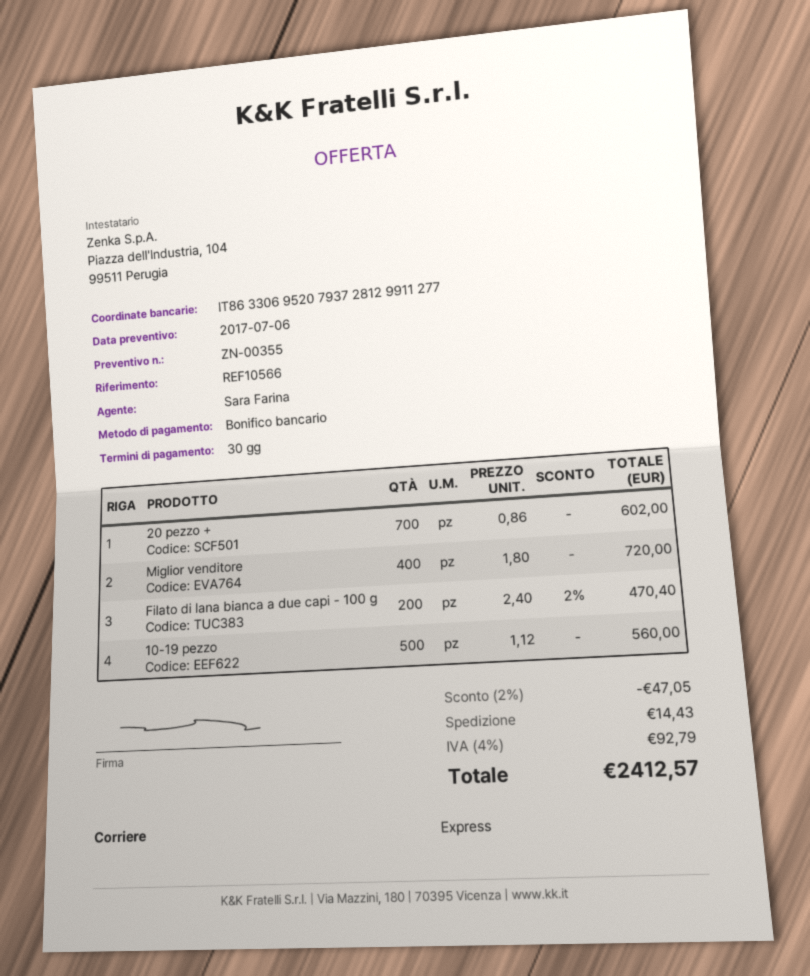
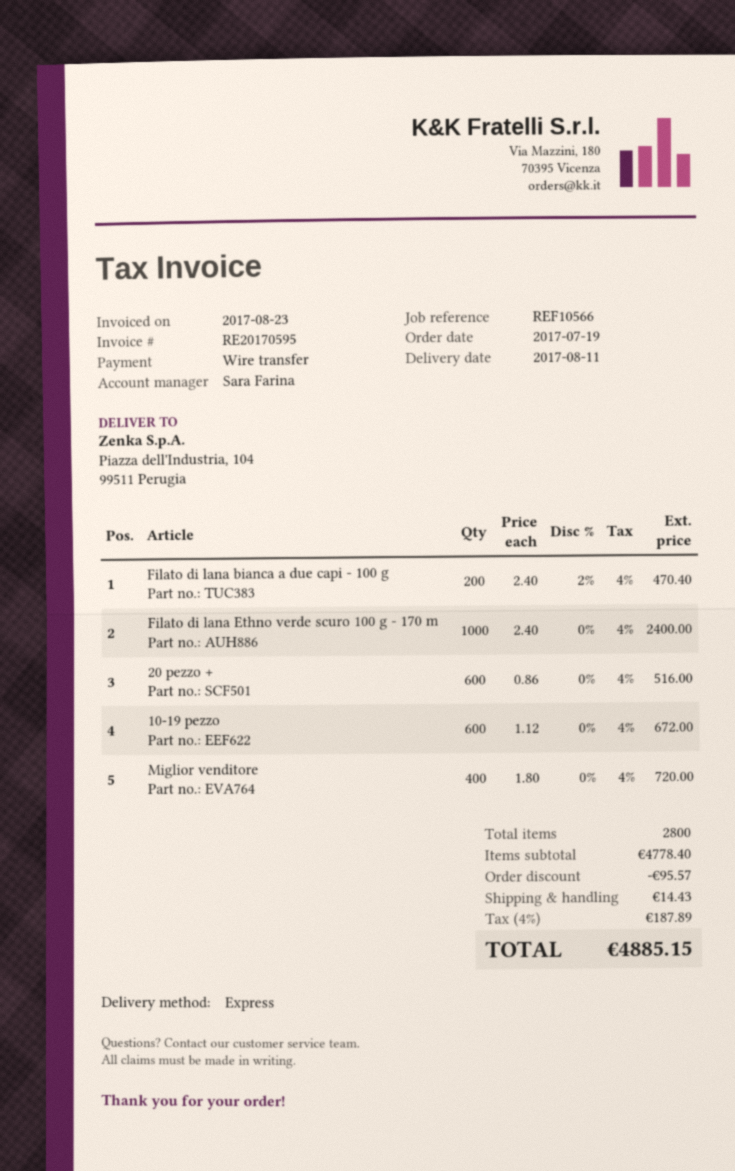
20 pezzo +: 700 x 0.86 = 602.00 -> 600 x 0.86 = 516.00
10-19 pezzo: 500 x 1.12 = 560.00 -> 600 x 1.12 = 672.00
Filato di lana Ethno verde scuro 100 g - 170 m: none -> 1000 x 2.40 = 2400.00
discount: 47.05 -> 95.57
tax: 4% = 92.79 -> 4% = 187.89
total: 2412.57 -> 4885.15

